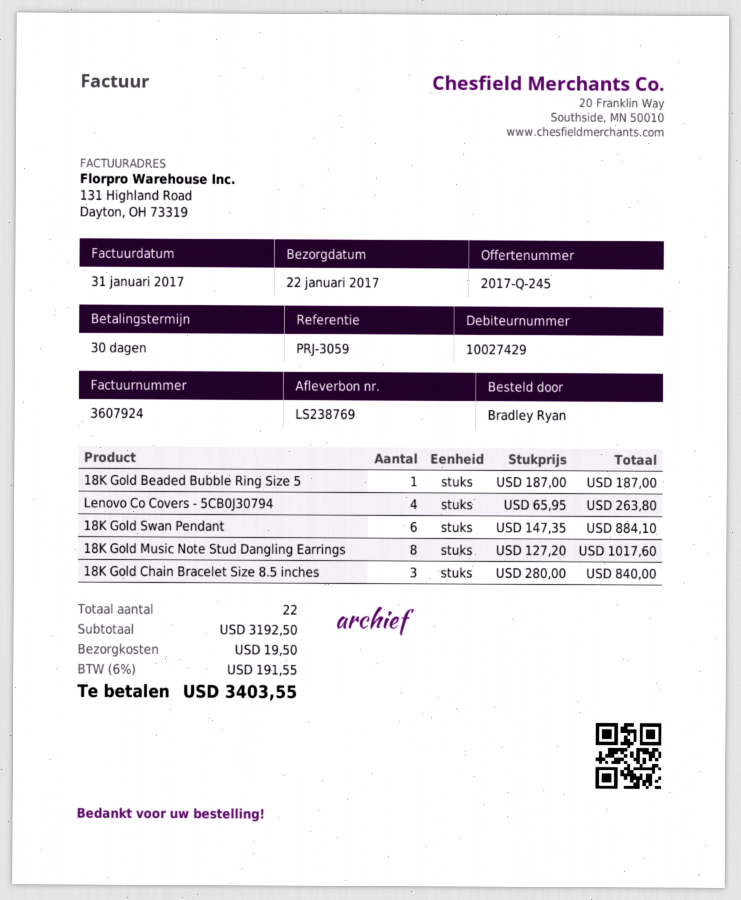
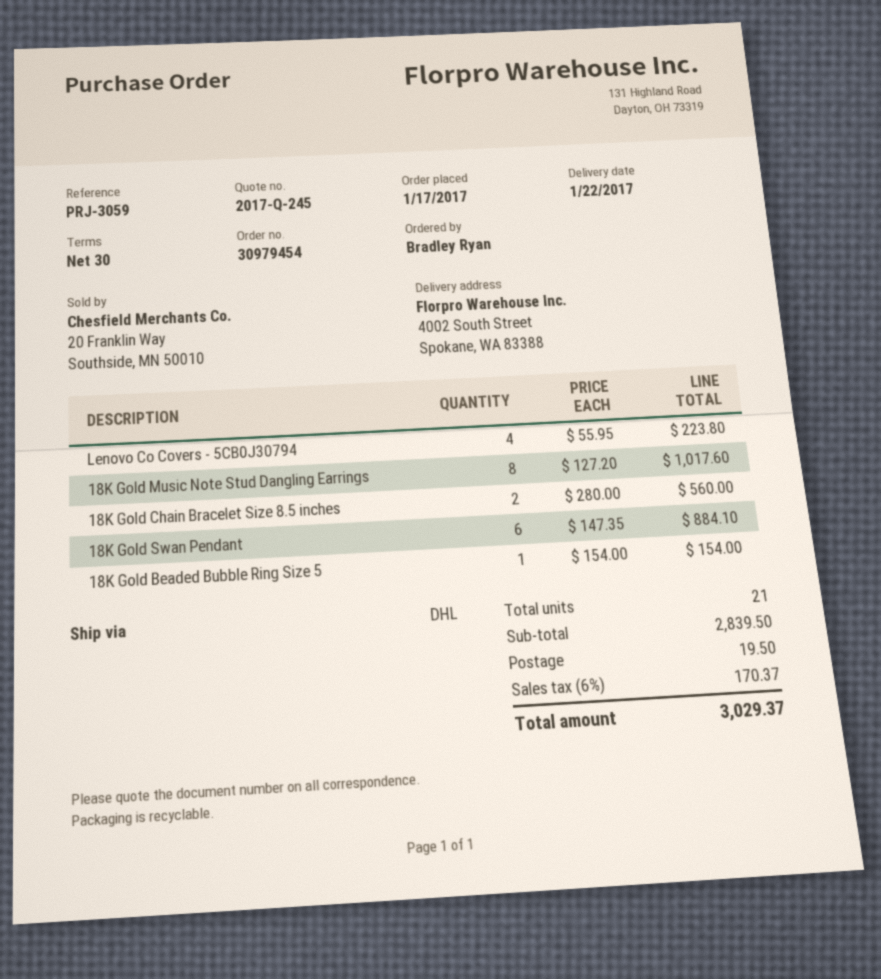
18K Gold Beaded Bubble Ring Size 5: 1 x 187.00 = 187.00 -> 1 x 154.00 = 154.00
Lenovo Co Covers - 5CB0J30794: 4 x 65.95 = 263.80 -> 4 x 55.95 = 223.80
18K Gold Chain Bracelet Size 8.5 inches: 3 x 280.00 = 840.00 -> 2 x 280.00 = 560.00
total quantity: 22 -> 21
subtotal: 3192.50 -> 2839.50
tax: 6% = 191.55 -> 6% = 170.37
total: 3403.55 -> 3029.37

